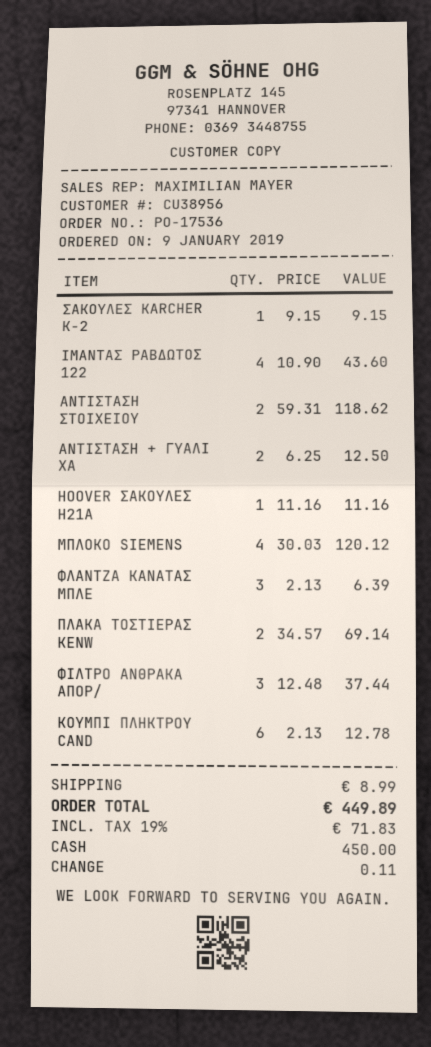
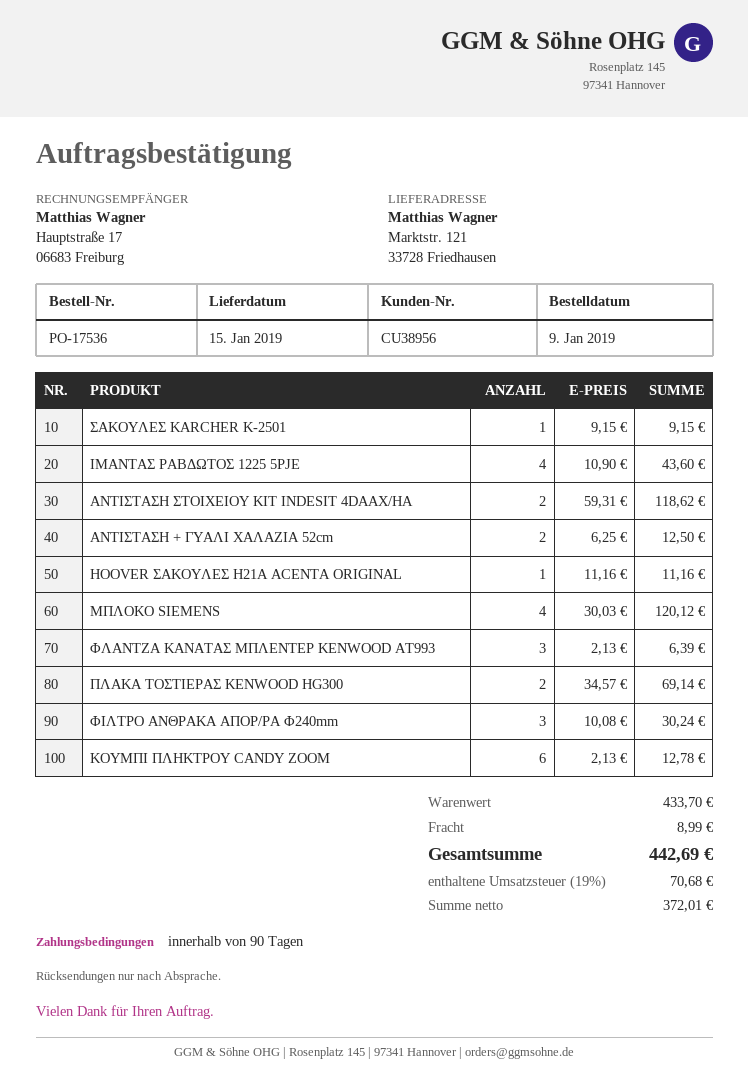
ΦΙΛΤΡΟ ΑΝΘΡΑΚΑ ΑΠΟΡ/: 3 x 12.48 = 37.44 -> 3 x 10.08 = 30.24
tax: 19% = 71.83 -> 19% = 70.68
total: 449.89 -> 442.69

